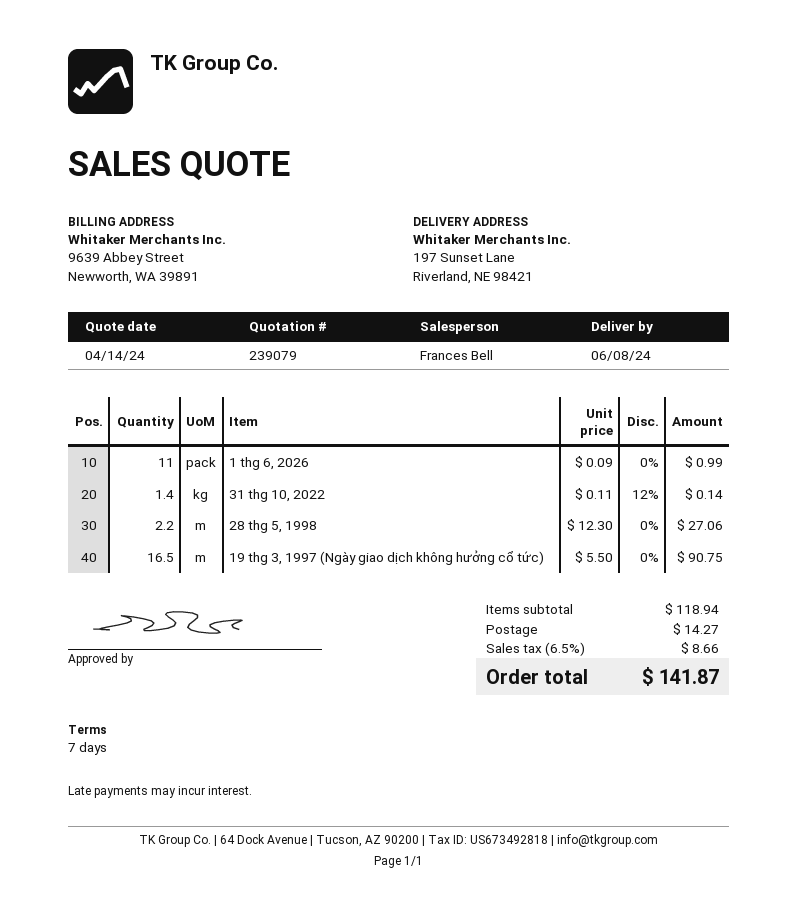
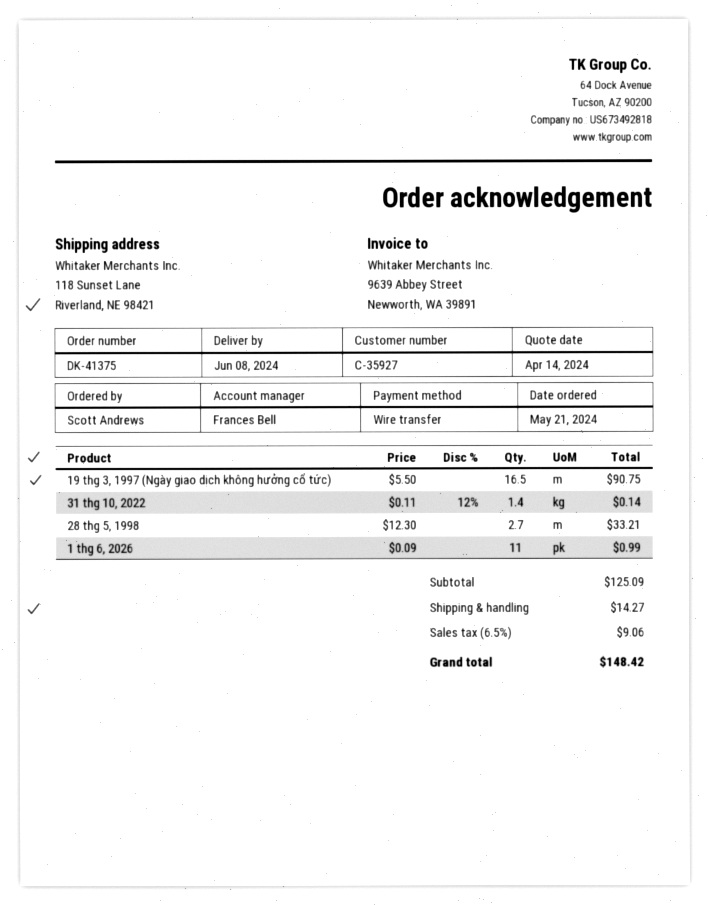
ship to: 197 Sunset Lane, Riverland, NE 98421 -> 118 Sunset Lane, Riverland, NE 98421
28 thg 5, 1998: 2.2 x 12.30 = 27.06 -> 2.7 x 12.30 = 33.21
subtotal: 118.94 -> 125.09
tax: 6.5% = 8.66 -> 6.5% = 9.06
total: 141.87 -> 148.42

